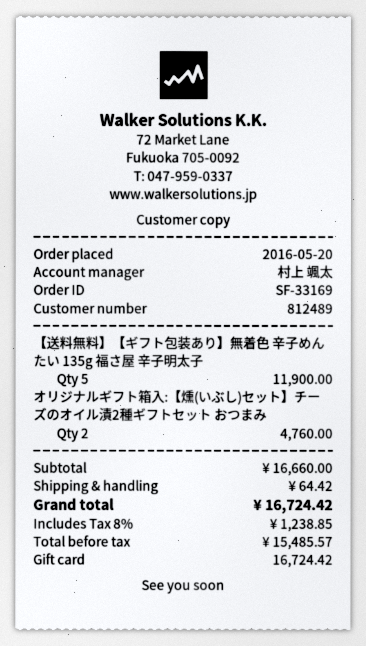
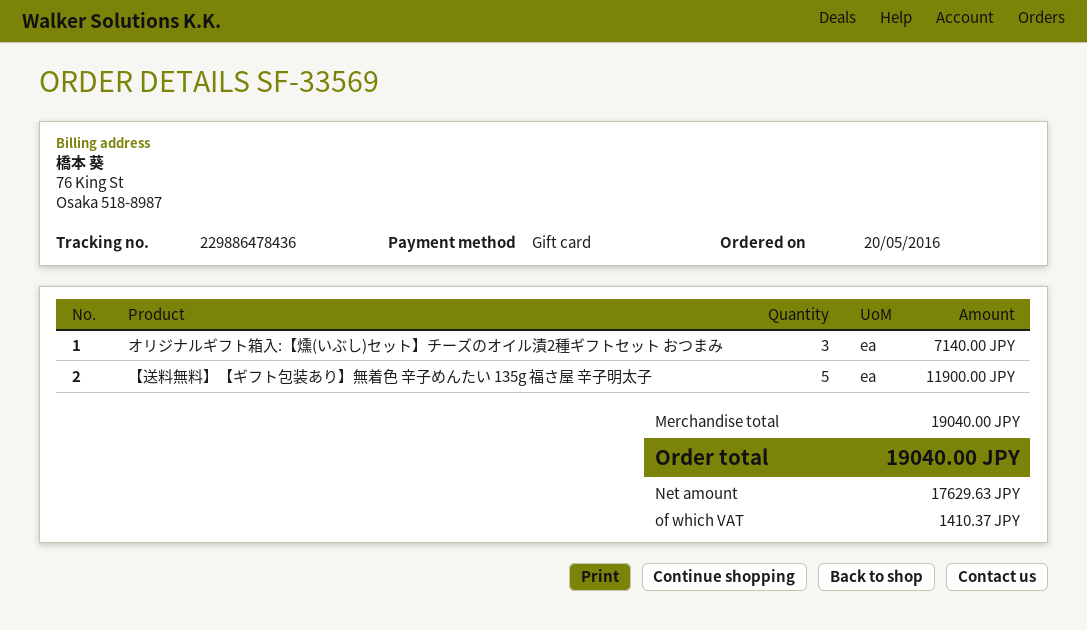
order number: SF-33169 -> SF-33569
オリジナルギフト箱入:【燻(いぶし)セット】チーズのオイル漬2種ギフトセット おつまみ: 2 for 4760.00 -> 3 for 7140.00
subtotal: 16660.00 -> 19040.00
shipping: 64.42 -> none
net: 15485.57 -> 17629.63
tax: 1238.85 -> 1410.37
total: 16724.42 -> 19040.00

